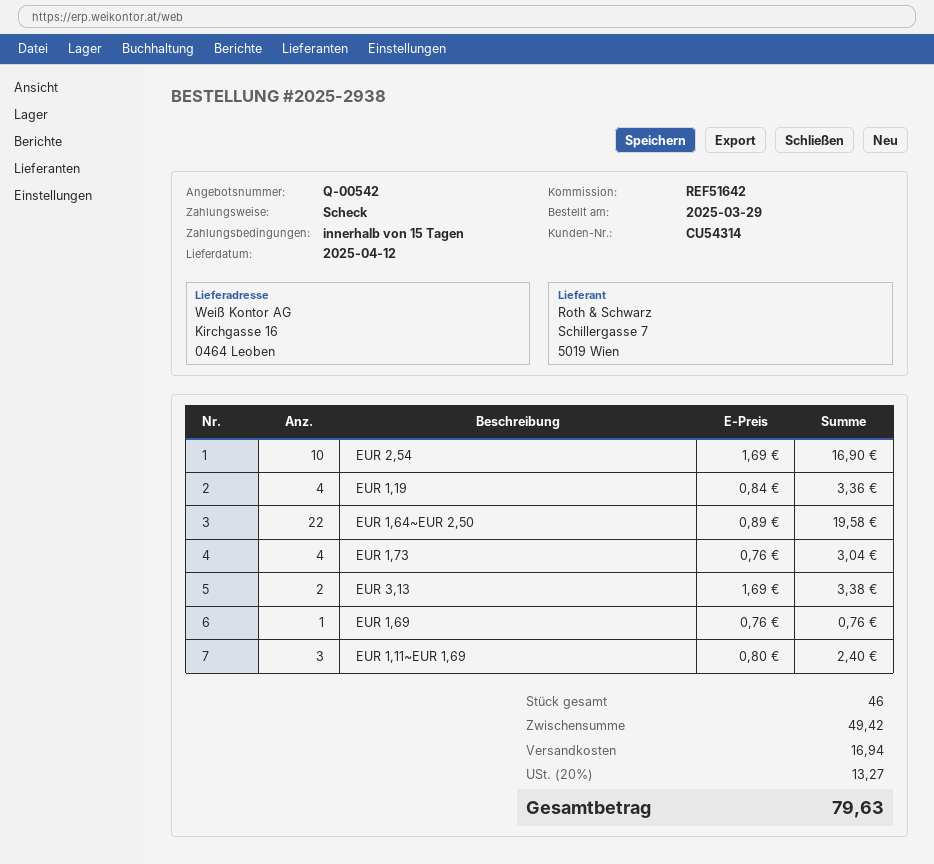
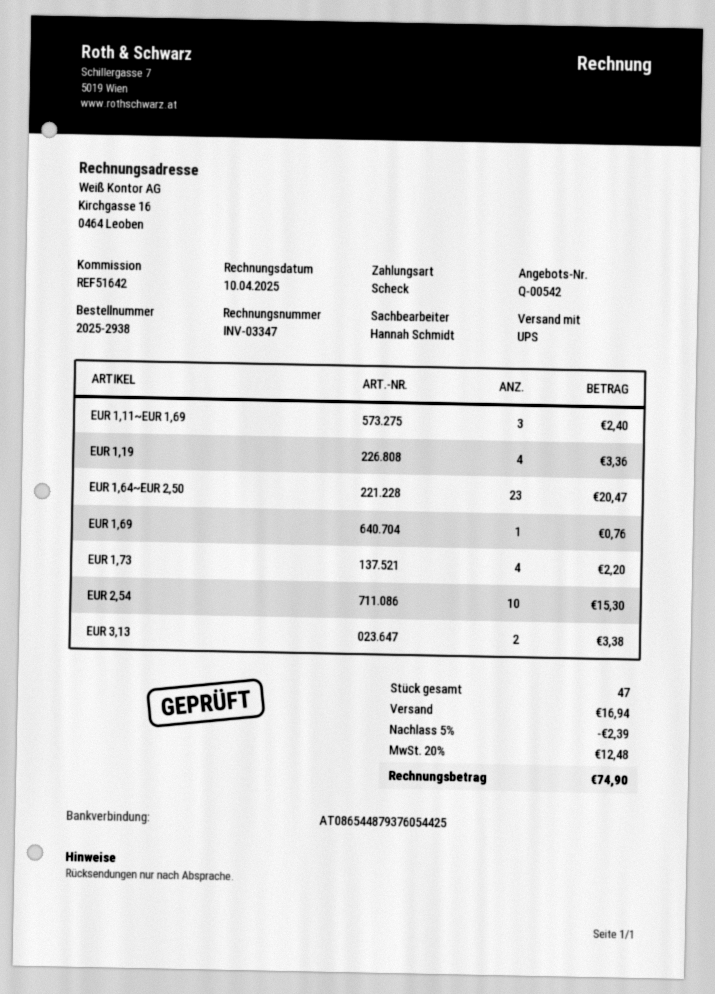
EUR 2,54: 10 for 16.90 -> 10 for 15.30
EUR 1,64~EUR 2,50: 22 for 19.58 -> 23 for 20.47
EUR 1,73: 4 for 3.04 -> 4 for 2.20
total quantity: 46 -> 47
discount: none -> 5% = 2.39
tax: 20% = 13.27 -> 20% = 12.48
total: 79.63 -> 74.90

